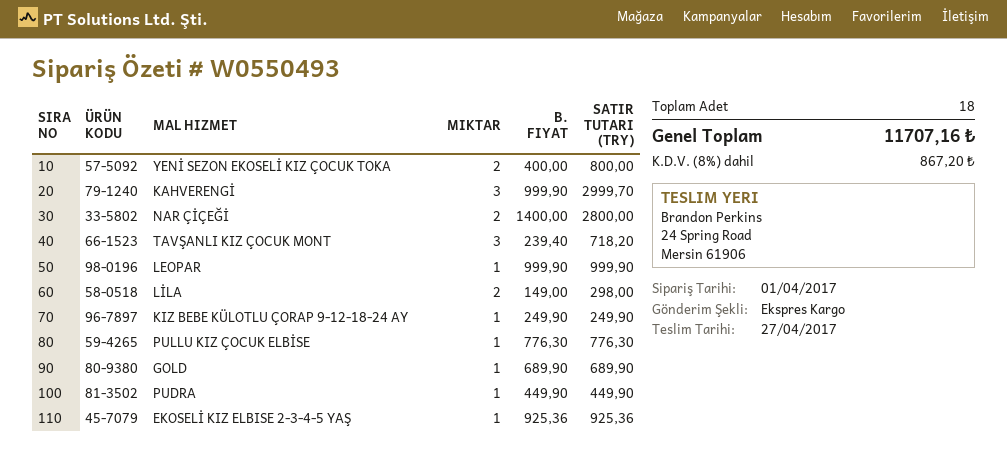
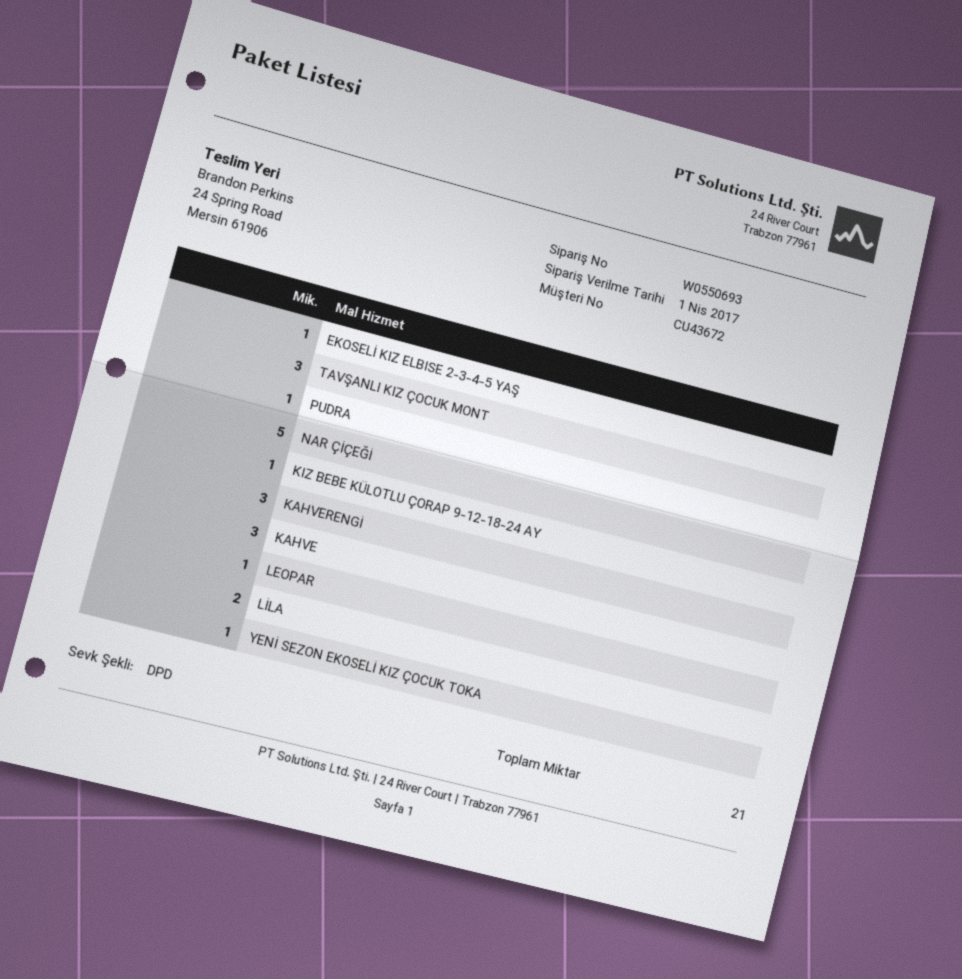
order number: W0550493 -> W0550693
shipping method: express -> DPD
YENİ SEZON EKOSELİ KIZ ÇOCUK TOKA: 2 -> 1
NAR ÇİÇEĞİ: 2 -> 5
PULLU KIZ ÇOCUK ELBİSE: 1 -> none
GOLD: 1 -> none
KAHVE: none -> 3
total quantity: 18 -> 21

